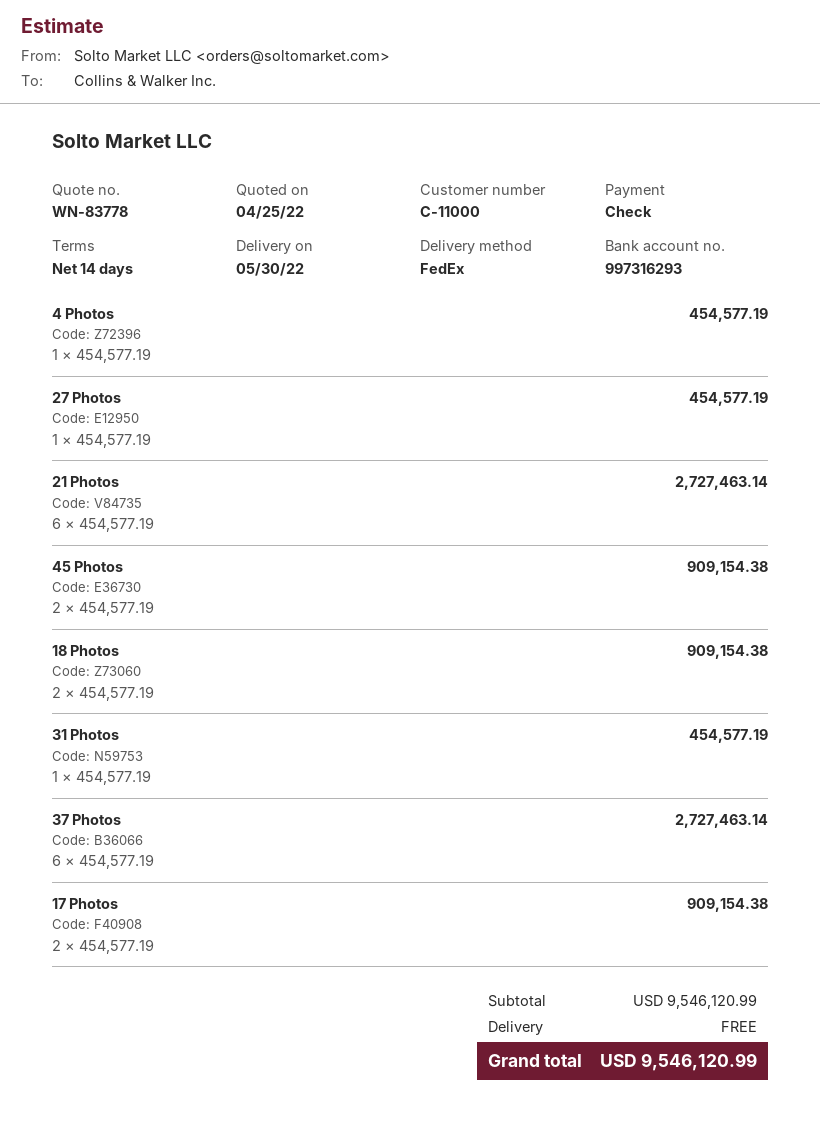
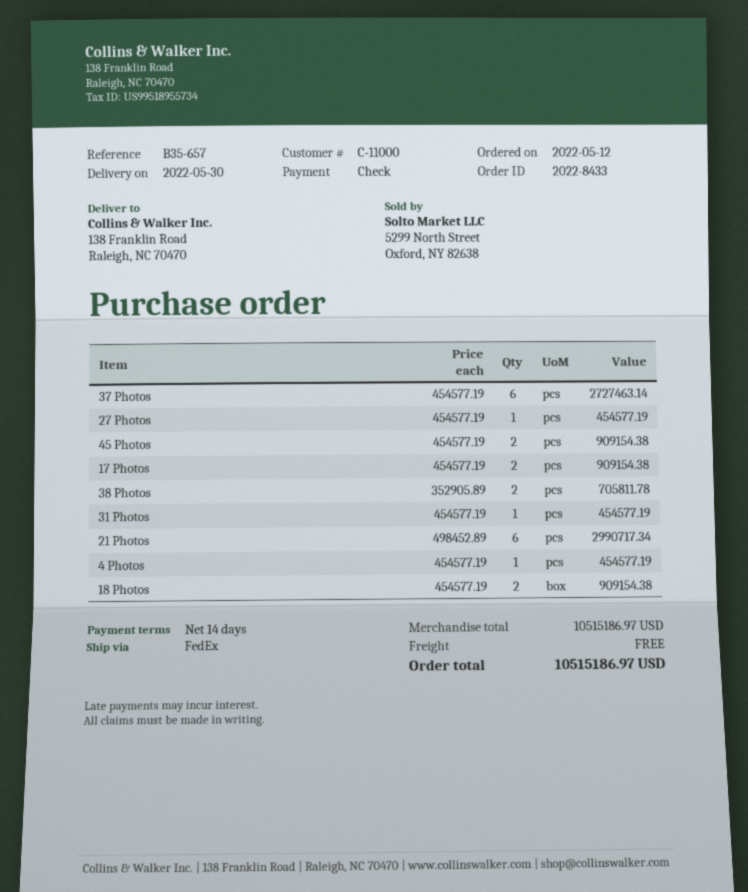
21 Photos: 6 x 454577.19 = 2727463.14 -> 6 x 498452.89 = 2990717.34
38 Photos: none -> 2 x 352905.89 = 705811.78
subtotal: 9546120.99 -> 10515186.97
total: 9546120.99 -> 10515186.97

